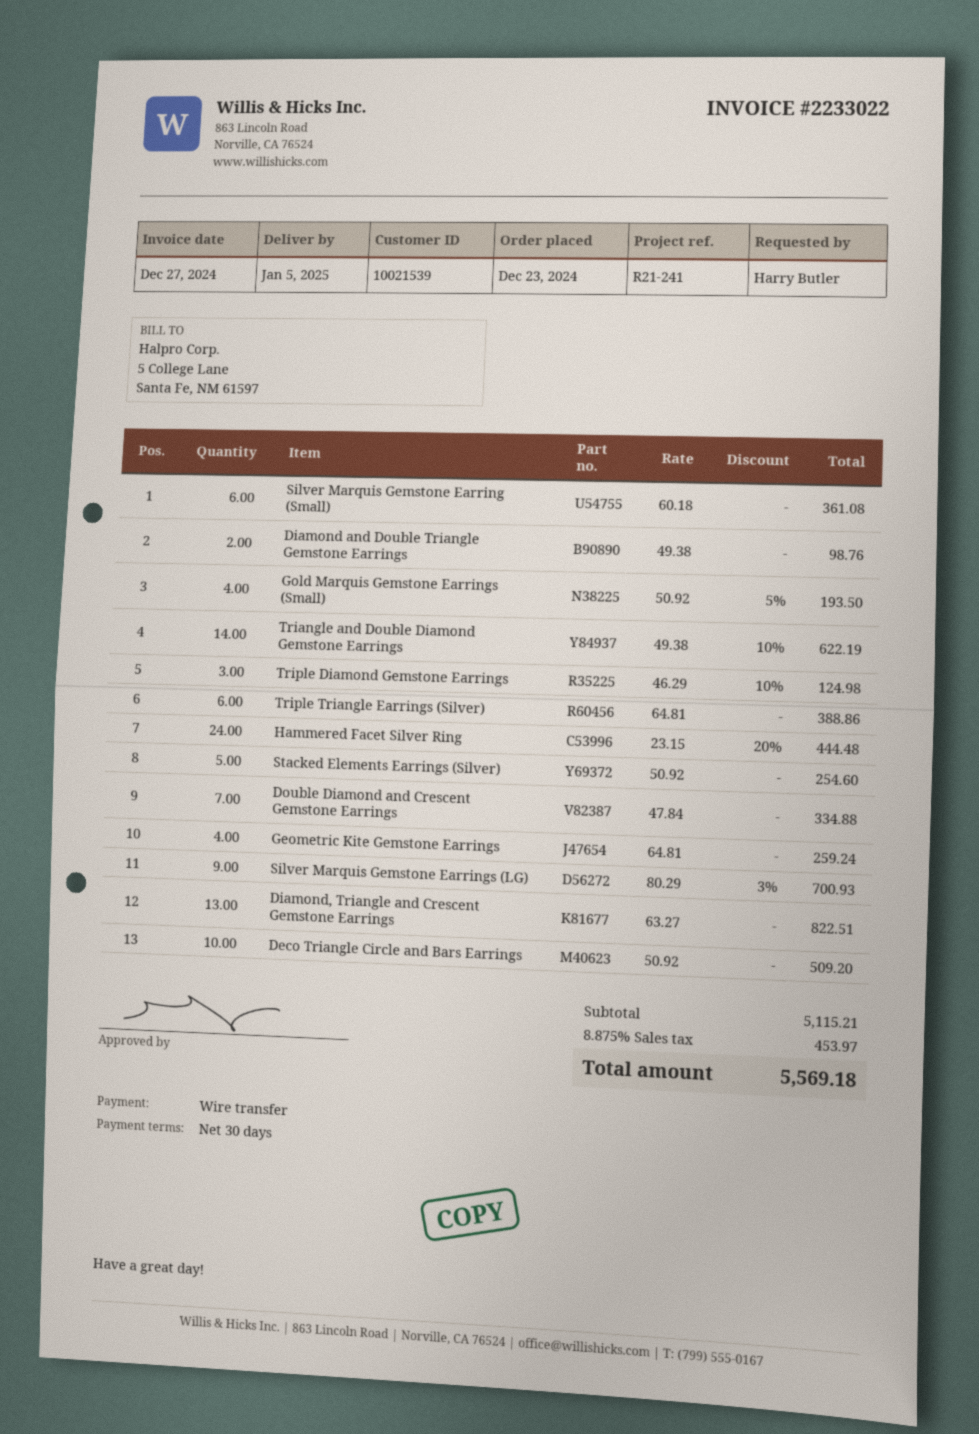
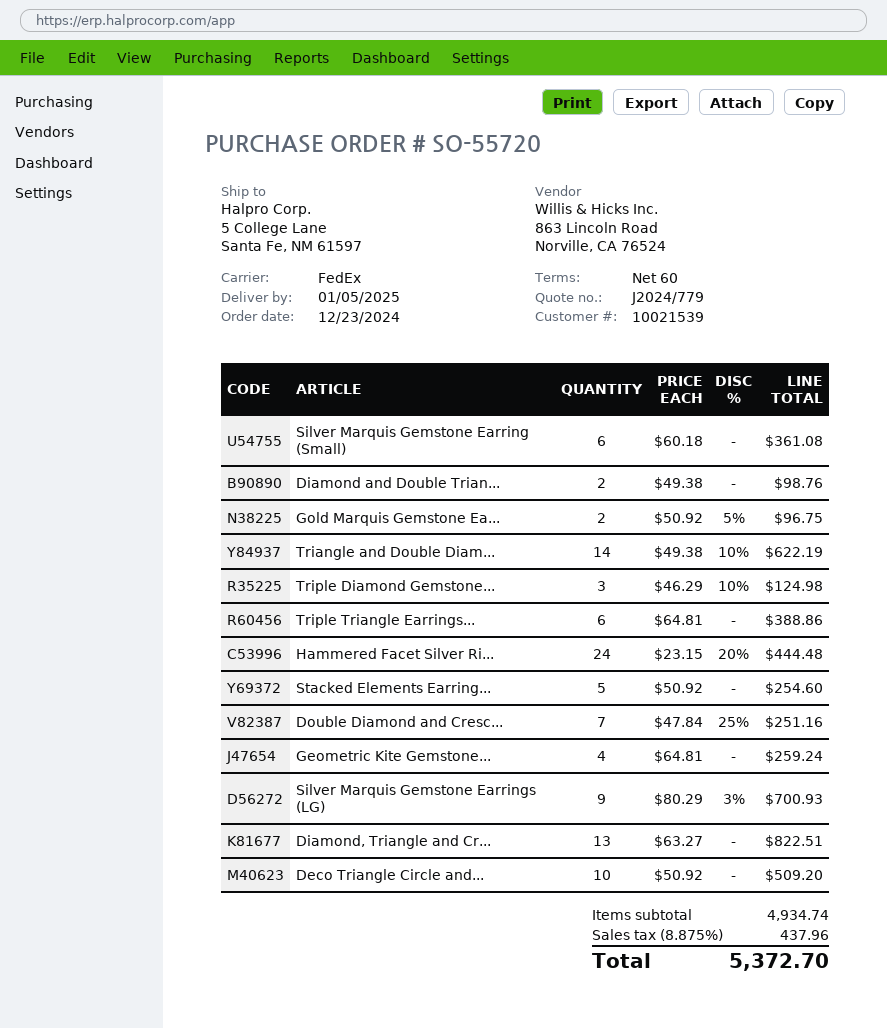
payment terms: 30 days -> 60 days
Gold Marquis Gemstone Earrings (Small): 4 x 50.92 - 5% = 193.50 -> 2 x 50.92 - 5% = 96.75
Double Diamond and Crescent Gemstone Earrings: 7 x 47.84 = 334.88 -> 7 x 47.84 - 25% = 251.16
subtotal: 5115.21 -> 4934.74
tax: 8.875% = 453.97 -> 8.875% = 437.96
total: 5569.18 -> 5372.70

